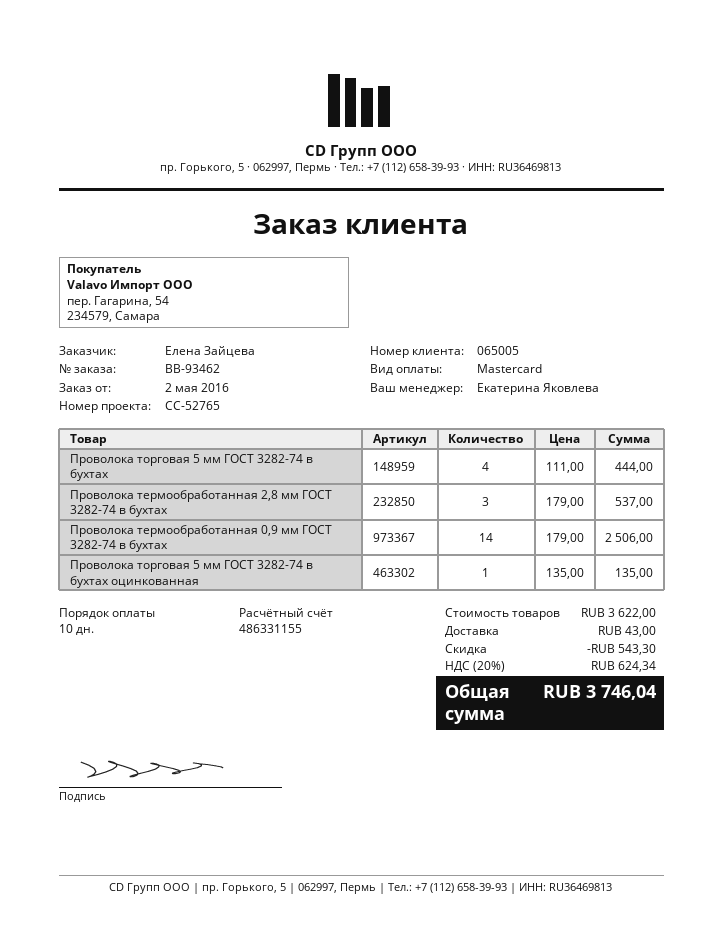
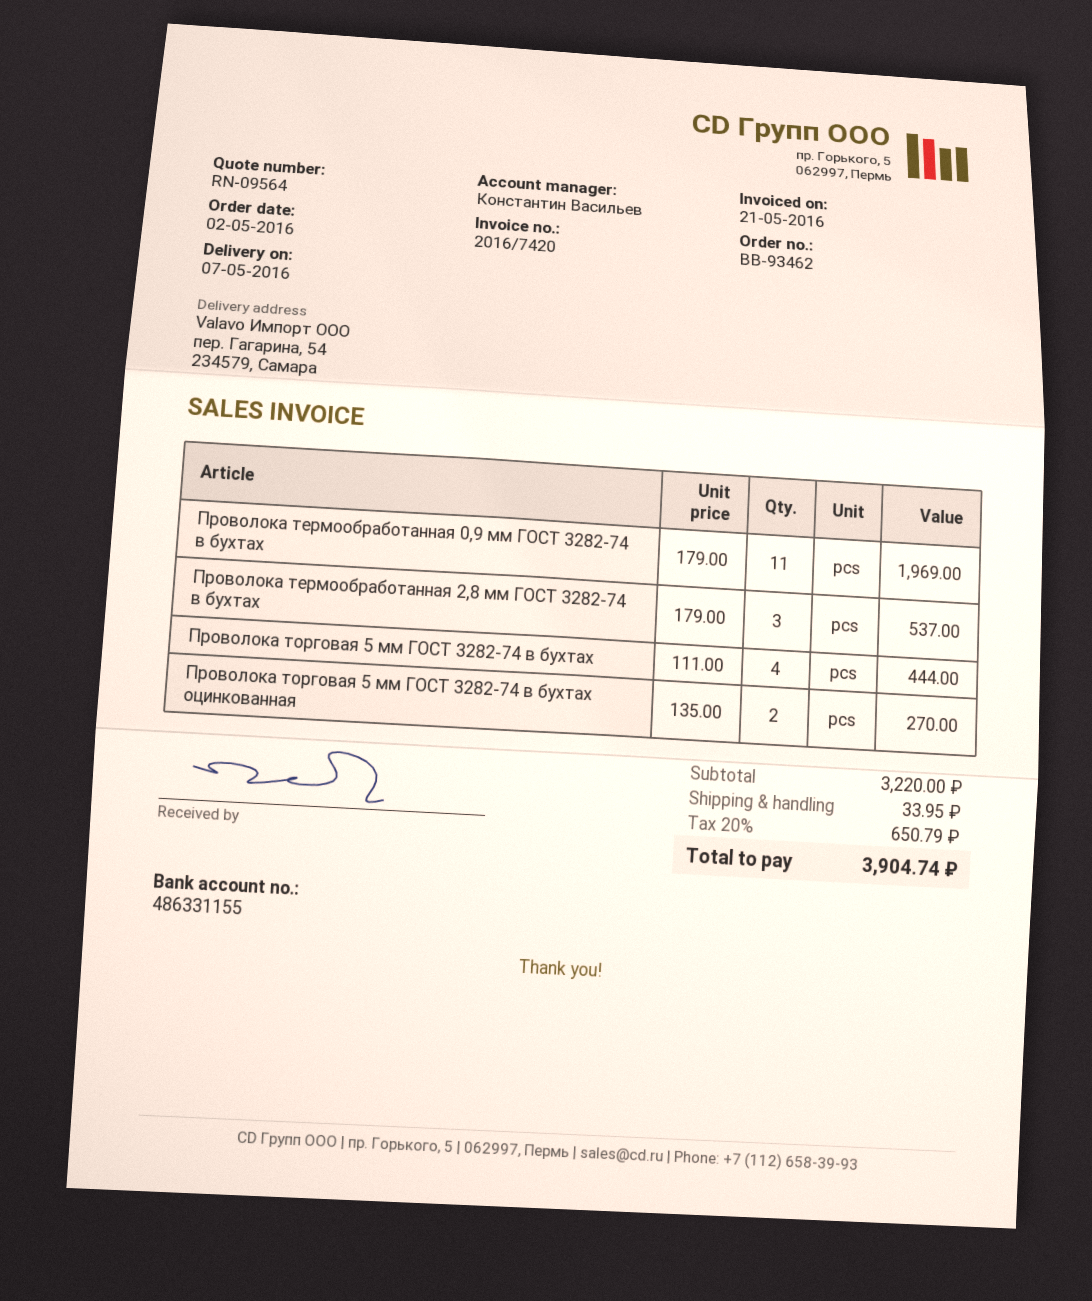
sales rep: Екатерина Яковлева -> Константин Васильев
Проволока термообработанная 0,9 мм ГОСТ 3282-74 в бухтах: 14 x 179.00 = 2506.00 -> 11 x 179.00 = 1969.00
Проволока торговая 5 мм ГОСТ 3282-74 в бухтах оцинкованная: 1 x 135.00 = 135.00 -> 2 x 135.00 = 270.00
subtotal: 3622.00 -> 3220.00
discount: 543.30 -> none
shipping: 43.00 -> 33.95
tax: 20% = 624.34 -> 20% = 650.79
total: 3746.04 -> 3904.74

